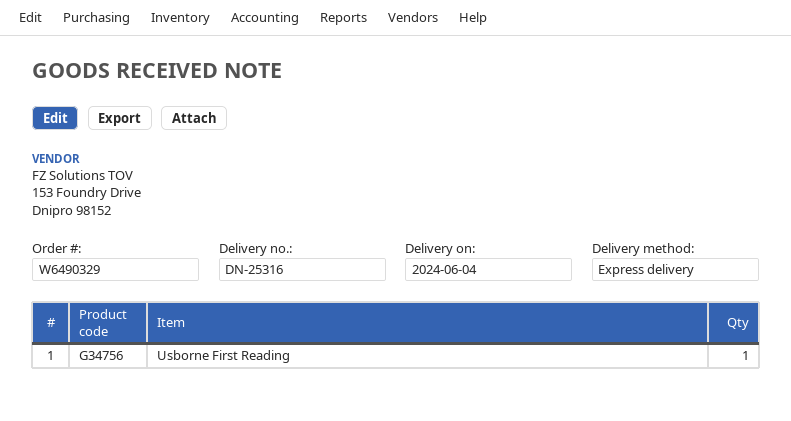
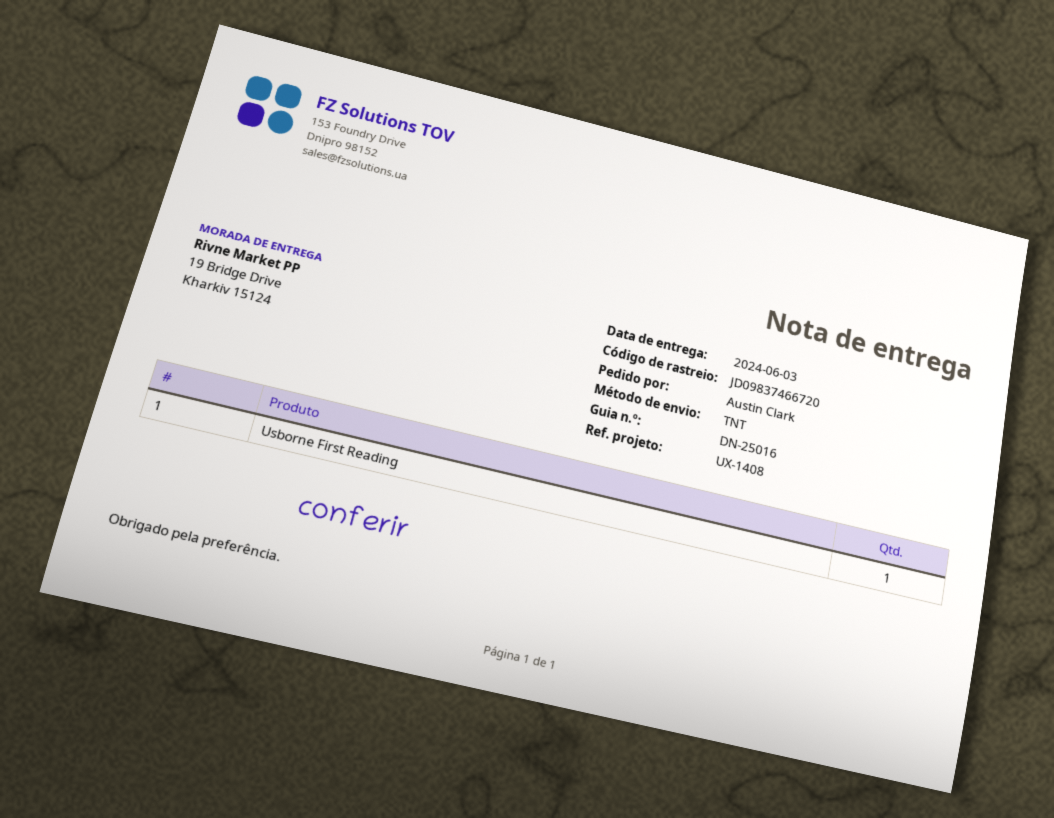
delivery note number: DN-25316 -> DN-25016
delivery date: 2024-06-04 -> 2024-06-03
shipping method: express -> TNT

